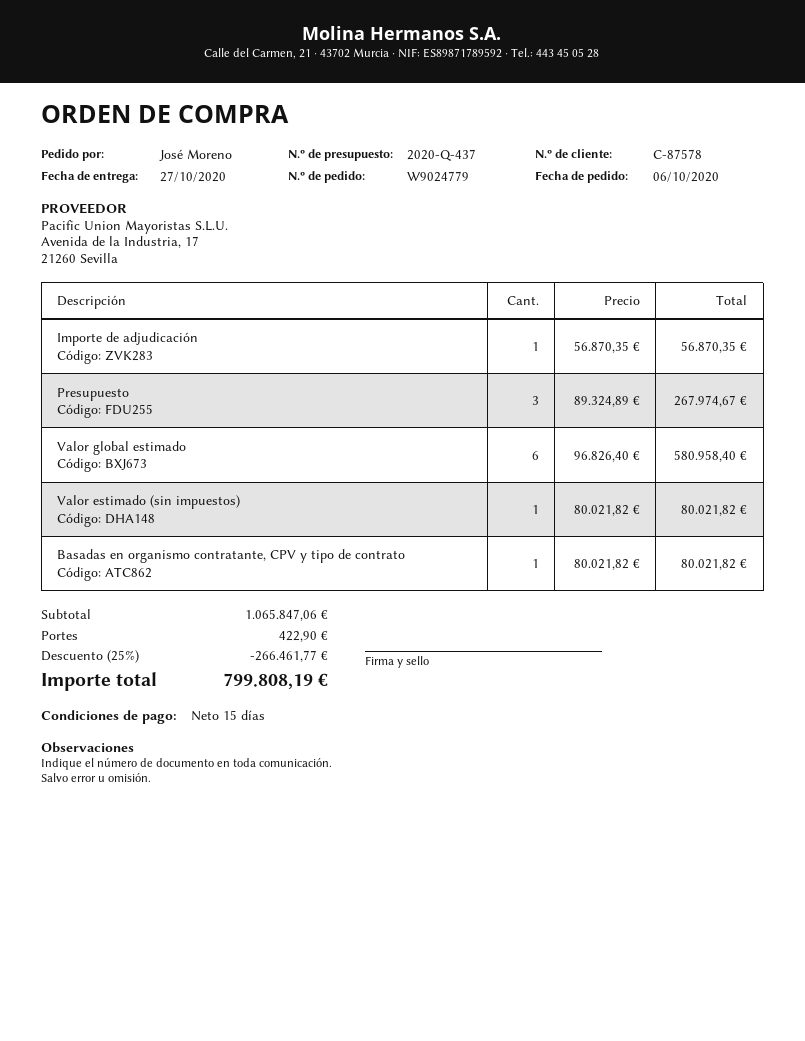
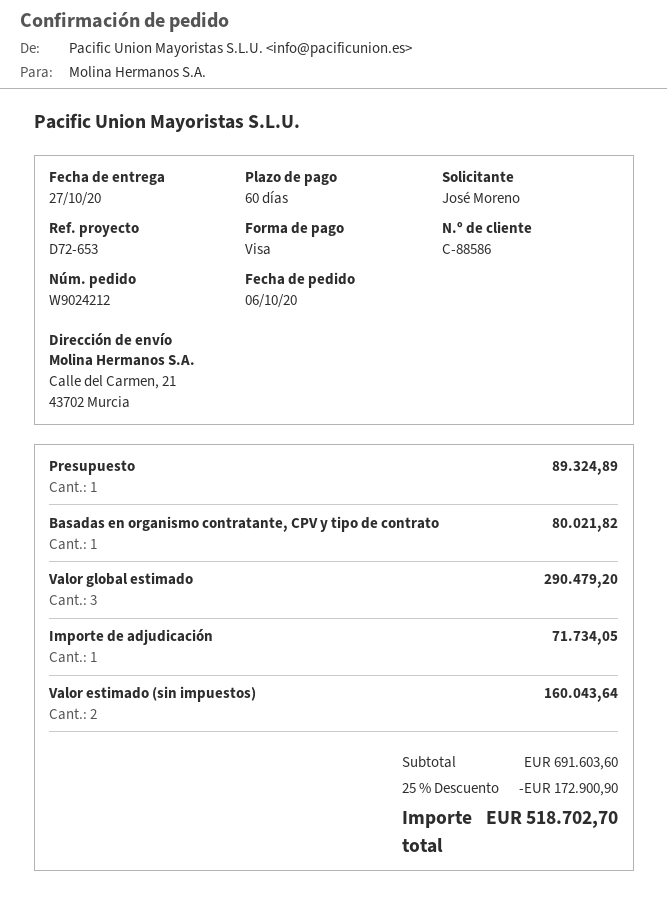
order number: W9024779 -> W9024212
payment terms: 15 days -> 60 days
customer number: C-87578 -> C-88586
Importe de adjudicación: 1 for 56870.35 -> 1 for 71734.05
Presupuesto: 3 for 267974.67 -> 1 for 89324.89
Valor global estimado: 6 for 580958.40 -> 3 for 290479.20
Valor estimado (sin impuestos): 1 for 80021.82 -> 2 for 160043.64
subtotal: 1065847.06 -> 691603.60
discount: 25% = 266461.77 -> 25% = 172900.90
shipping: 422.90 -> none
total: 799808.19 -> 518702.70

